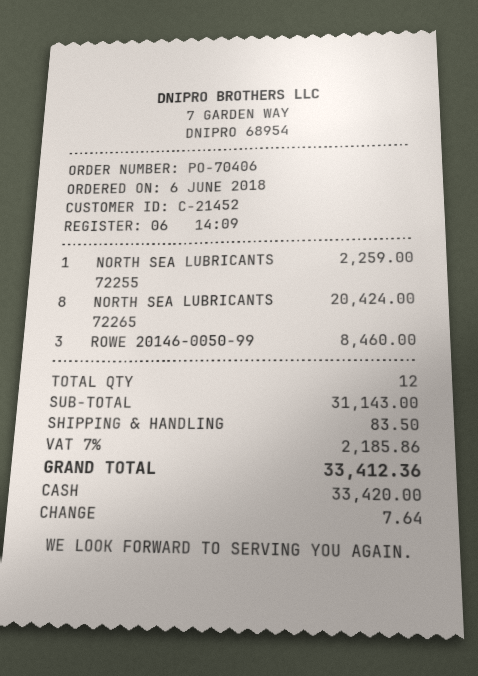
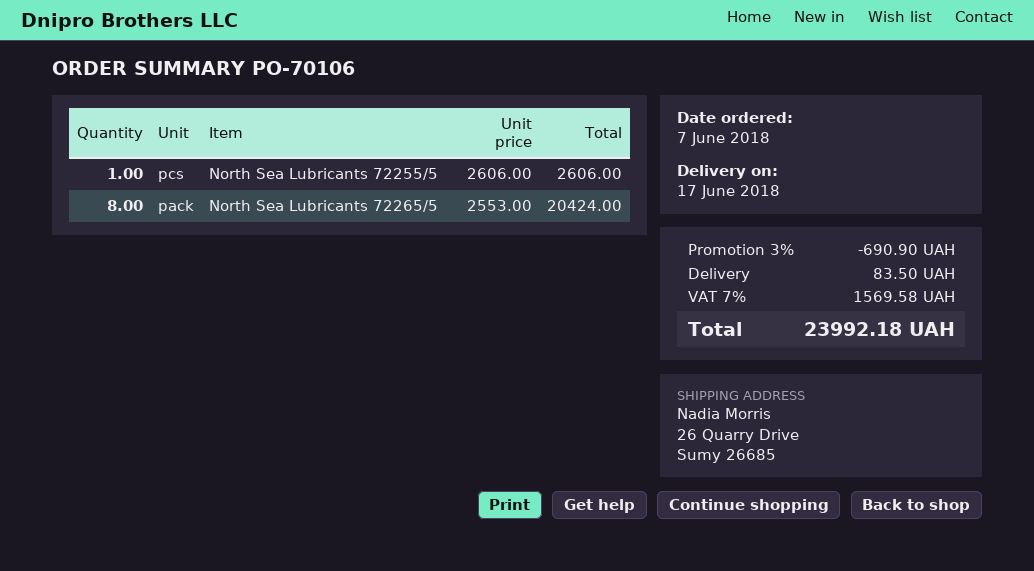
order number: PO-70406 -> PO-70106
order date: 2018-06-06 -> 2018-06-07
NORTH SEA LUBRICANTS 72255: 1 for 2259.00 -> 1 for 2606.00
ROWE 20146-0050-99: 3 for 8460.00 -> none
discount: none -> 3% = 690.90
tax: 7% = 2185.86 -> 7% = 1569.58
total: 33412.36 -> 23992.18

